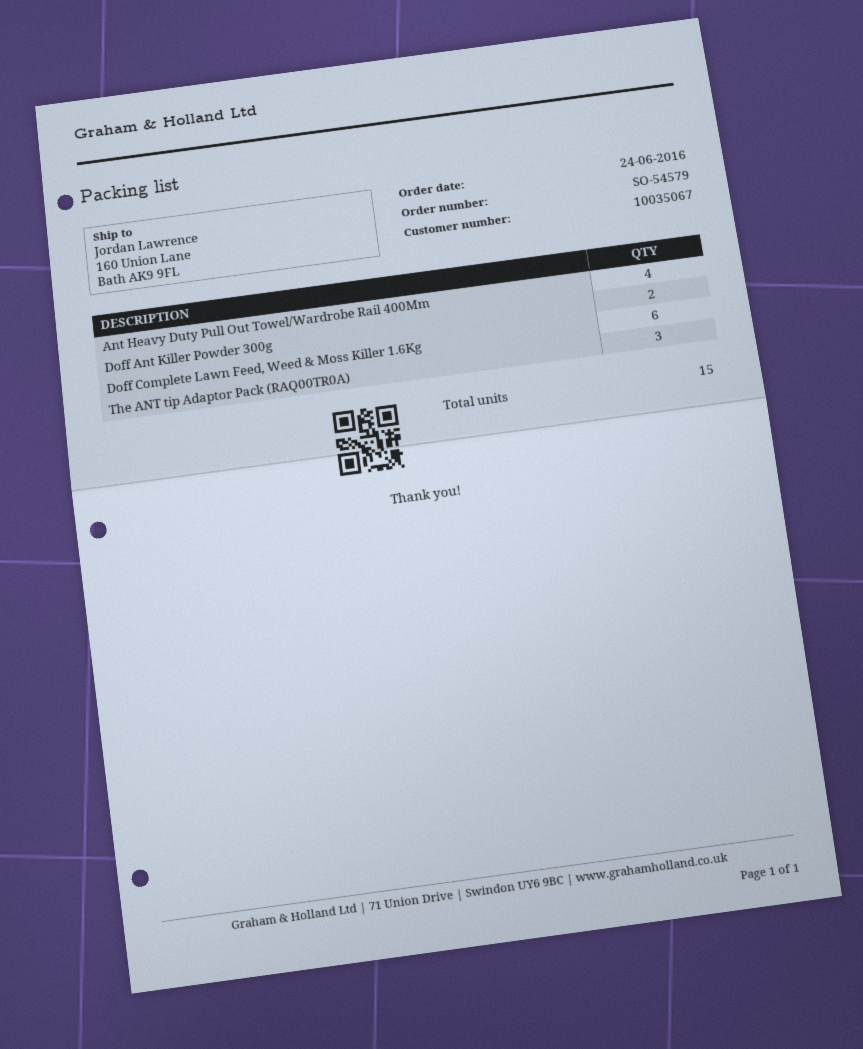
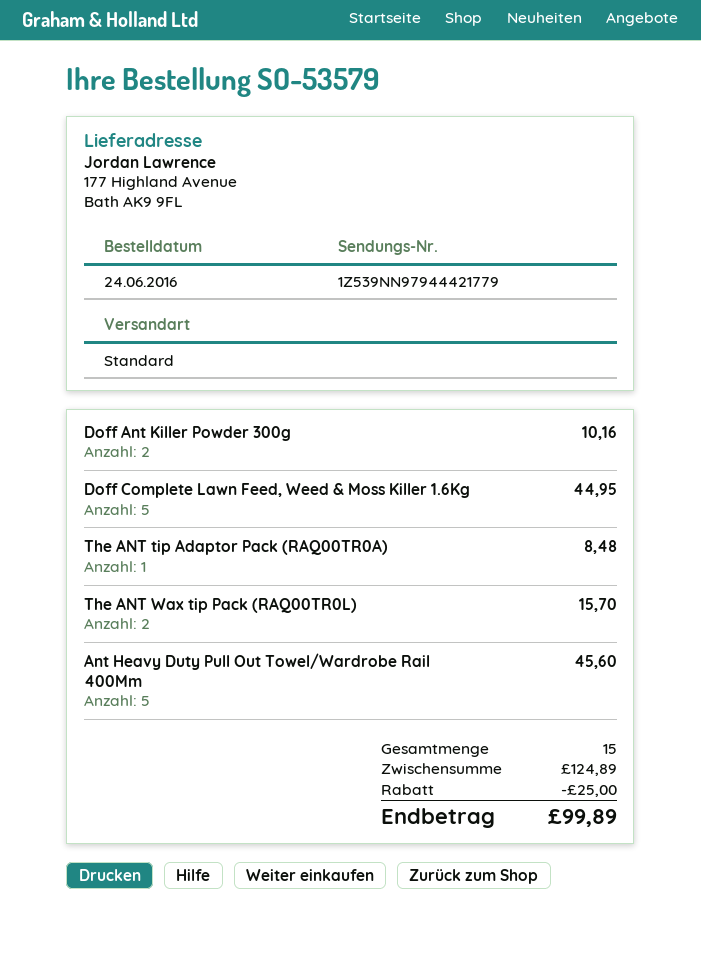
order number: SO-54579 -> SO-53579
ship to: 160 Union Lane, Bath AK9 9FL -> 177 Highland Avenue, Bath AK9 9FL
Ant Heavy Duty Pull Out Towel/Wardrobe Rail 400Mm: 4 -> 5
Doff Complete Lawn Feed, Weed & Moss Killer 1.6Kg: 6 -> 5
The ANT tip Adaptor Pack (RAQ00TR0A): 3 -> 1
The ANT Wax tip Pack (RAQ00TR0L): none -> 2

